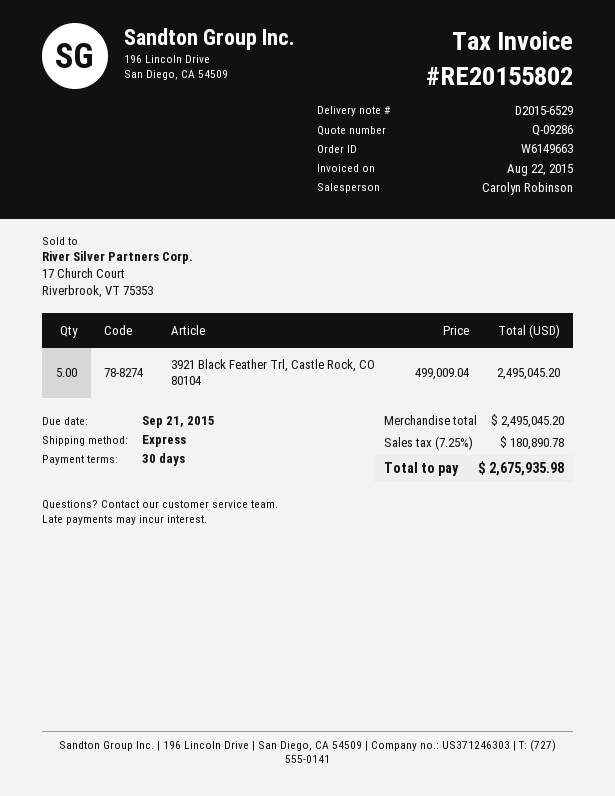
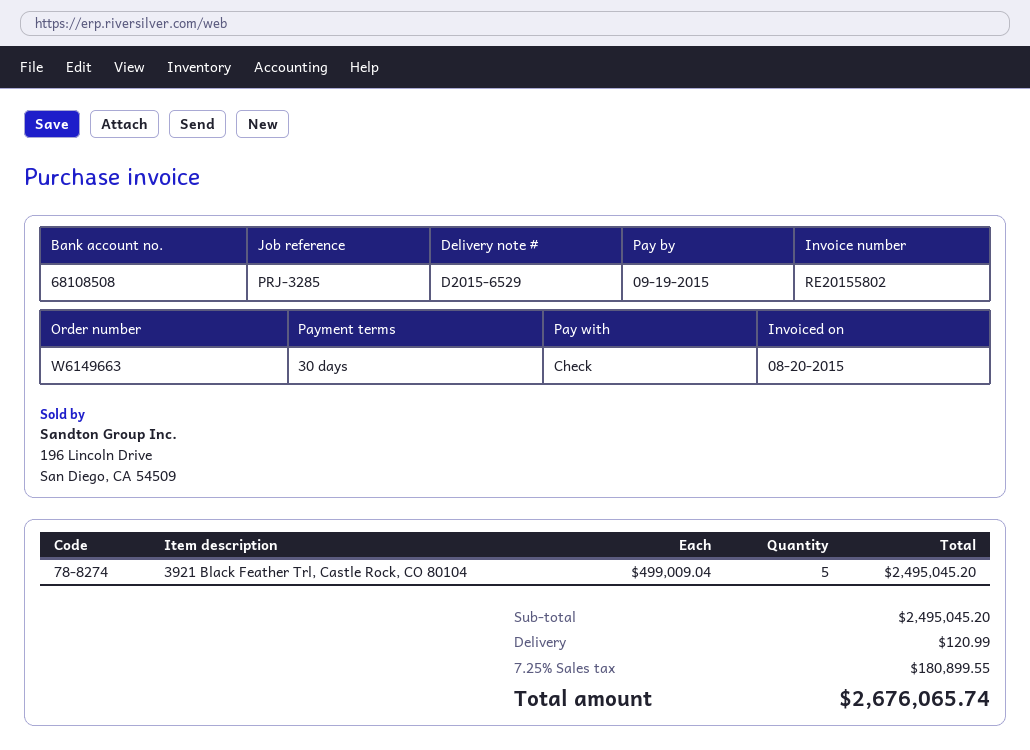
invoice date: 2015-08-22 -> 2015-08-20
due date: 2015-09-21 -> 2015-09-19
shipping: none -> 120.99
tax: 7.25% = 180890.78 -> 7.25% = 180899.55
total: 2675935.98 -> 2676065.74

